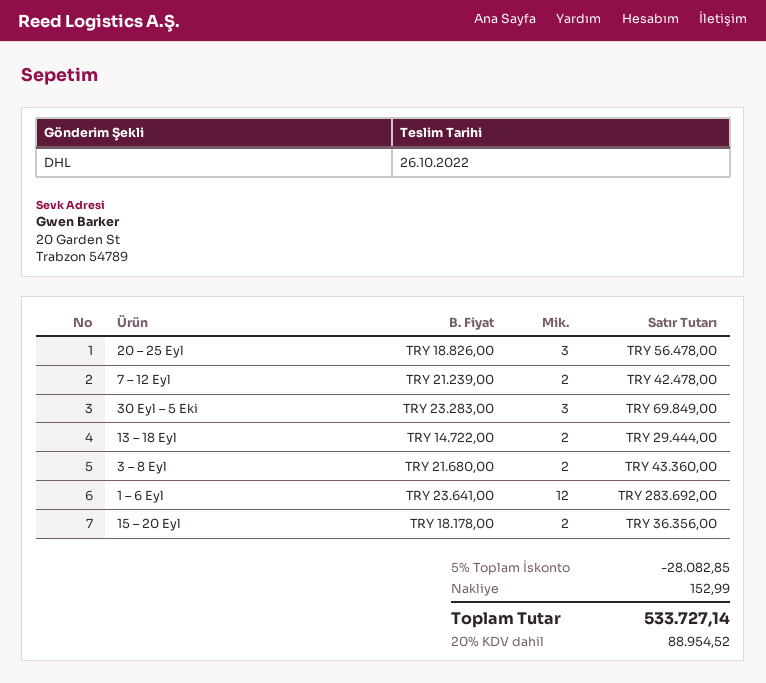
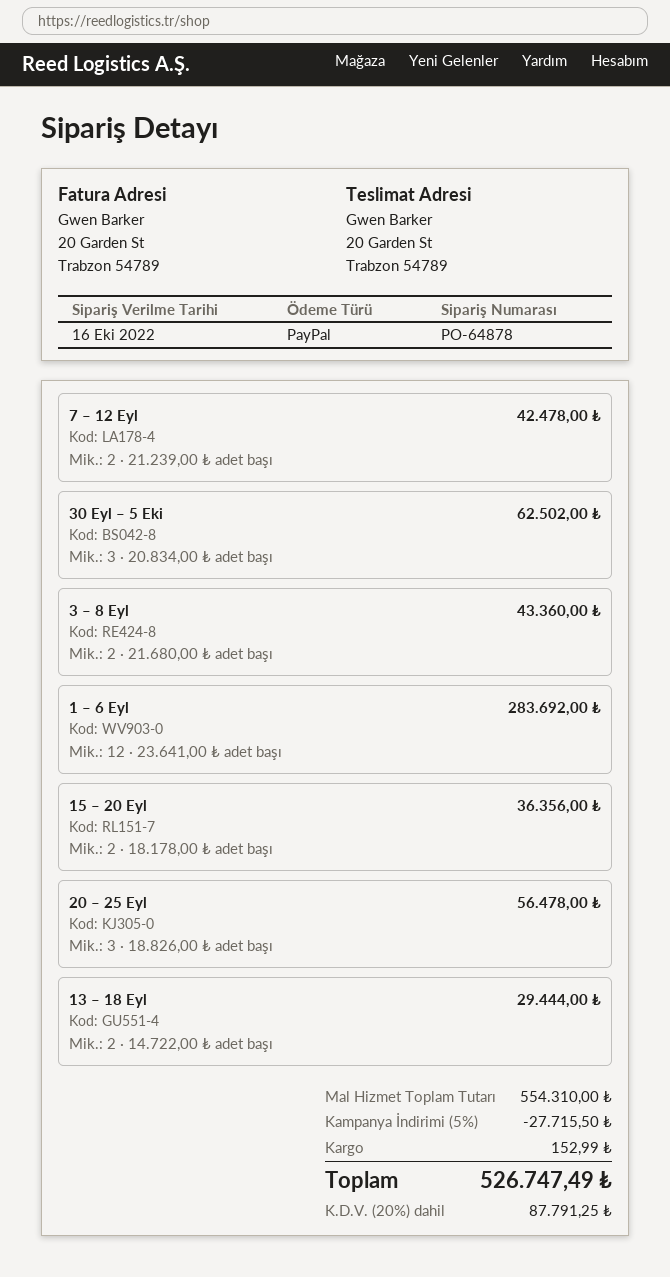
30 Eyl – 5 Eki: 3 x 23283.00 = 69849.00 -> 3 x 20834.00 = 62502.00
discount: 5% = 28082.85 -> 5% = 27715.50
tax: 20% = 88954.52 -> 20% = 87791.25
total: 533727.14 -> 526747.49

